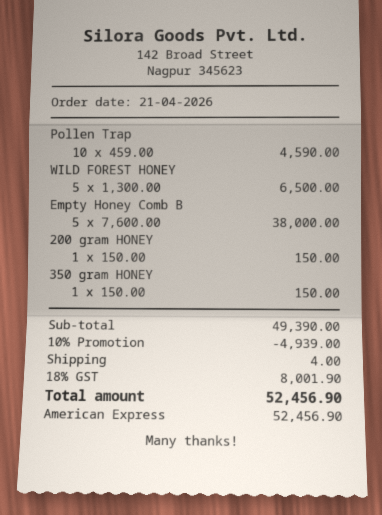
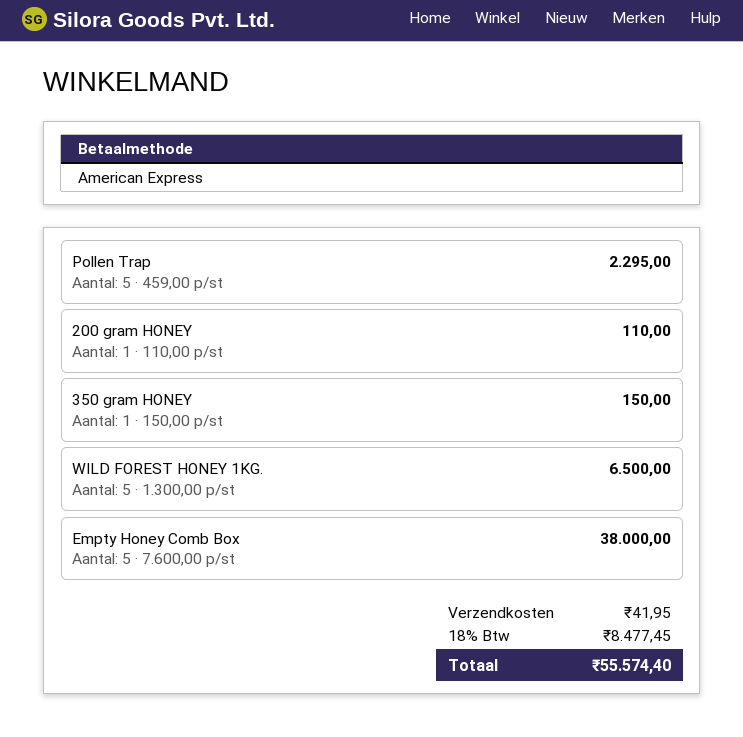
Pollen Trap: 10 x 459.00 = 4590.00 -> 5 x 459.00 = 2295.00
200 gram HONEY: 1 x 150.00 = 150.00 -> 1 x 110.00 = 110.00
discount: 10% = 4939.00 -> none
shipping: 4.00 -> 41.95
tax: 18% = 8001.90 -> 18% = 8477.45
total: 52456.90 -> 55574.40

